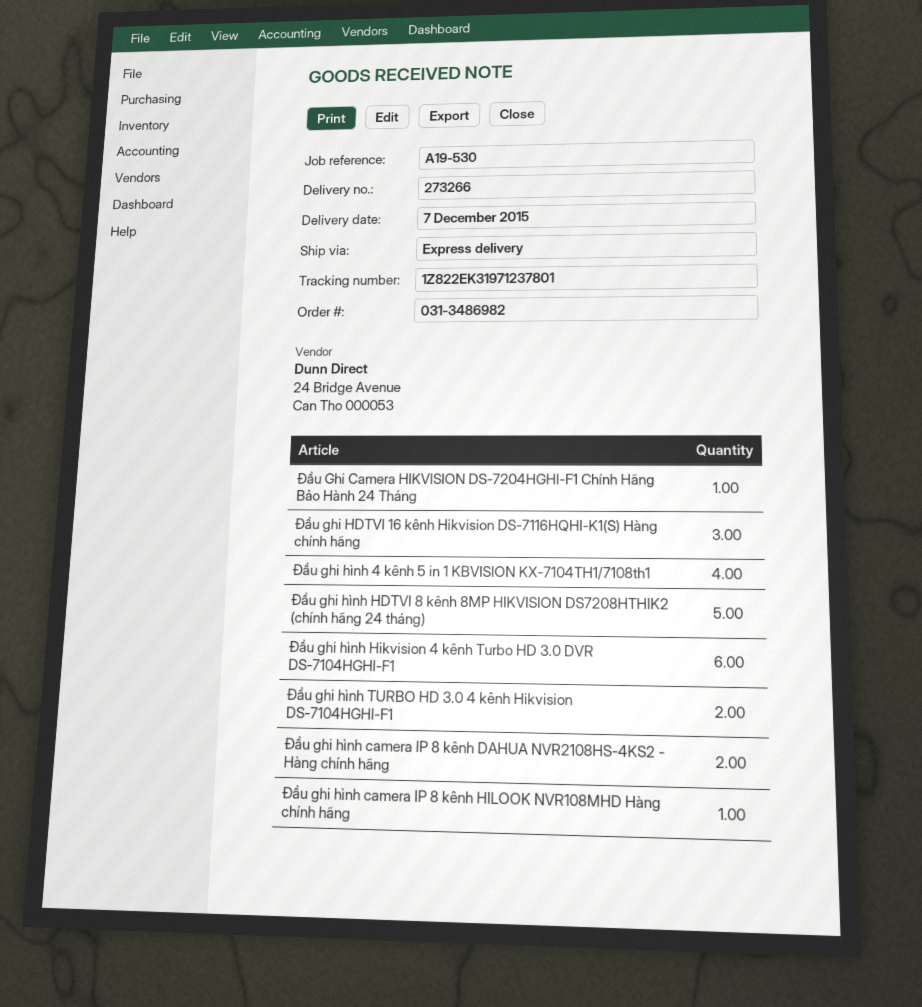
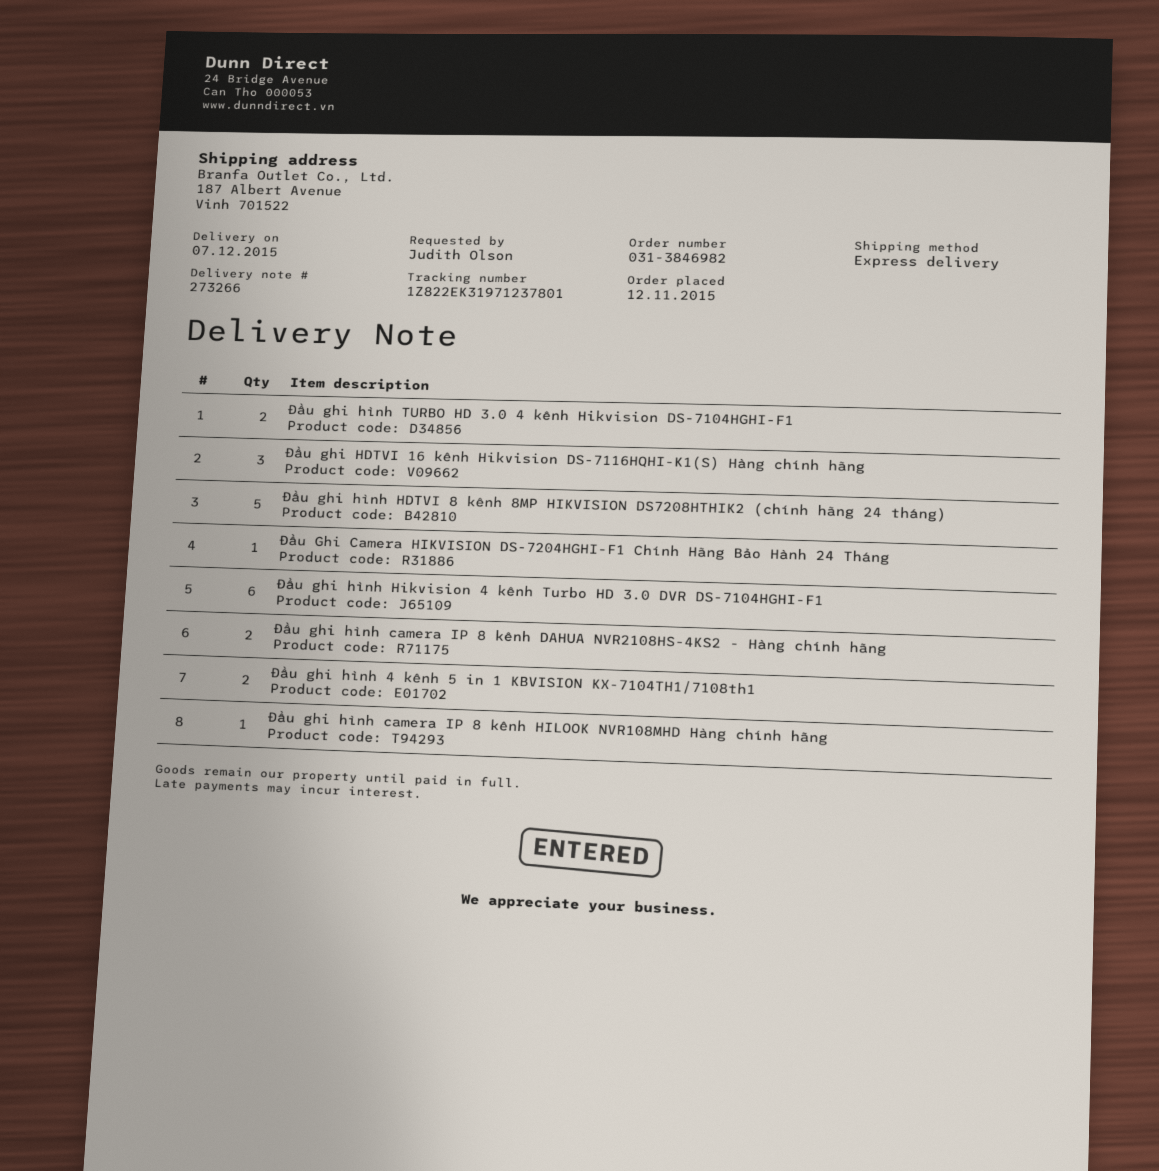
order number: 031-3486982 -> 031-3846982
Đầu ghi hình 4 kênh 5 in 1 KBVISION KX-7104TH1/7108th1: 4 -> 2

